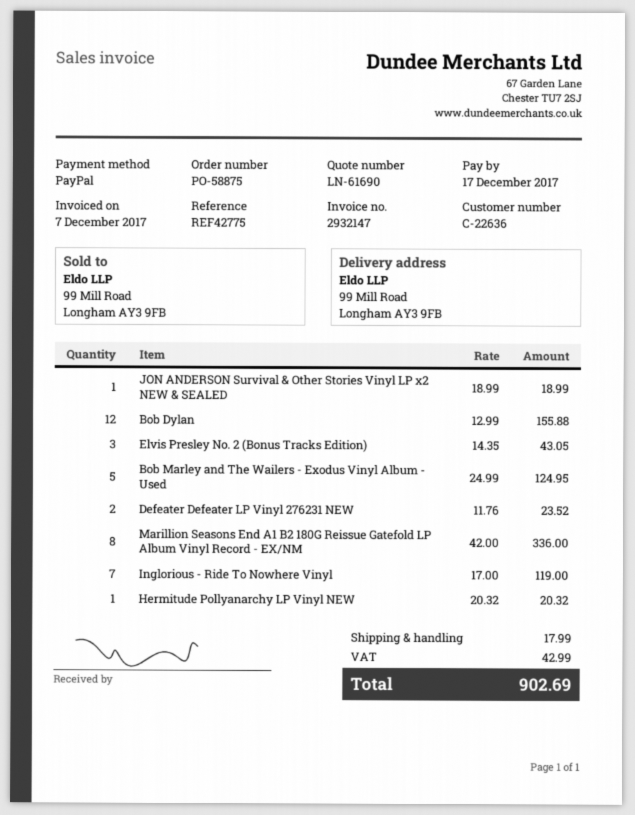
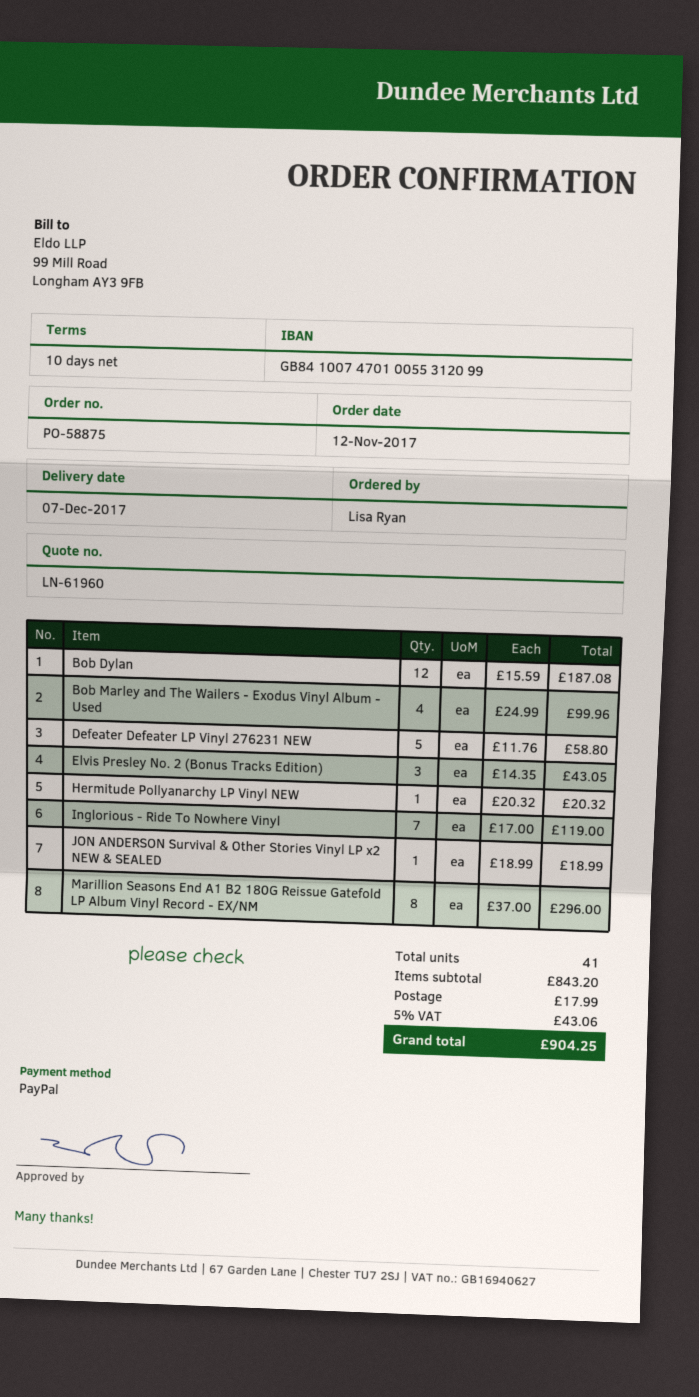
quote number: LN-61690 -> LN-61960
Bob Dylan: 12 x 12.99 = 155.88 -> 12 x 15.59 = 187.08
Bob Marley and The Wailers - Exodus Vinyl Album - Used: 5 x 24.99 = 124.95 -> 4 x 24.99 = 99.96
Defeater Defeater LP Vinyl 276231 NEW: 2 x 11.76 = 23.52 -> 5 x 11.76 = 58.80
Marillion Seasons End A1 B2 180G Reissue Gatefold LP Album Vinyl Record - EX/NM: 8 x 42.00 = 336.00 -> 8 x 37.00 = 296.00
tax: 42.99 -> 43.06
total: 902.69 -> 904.25

